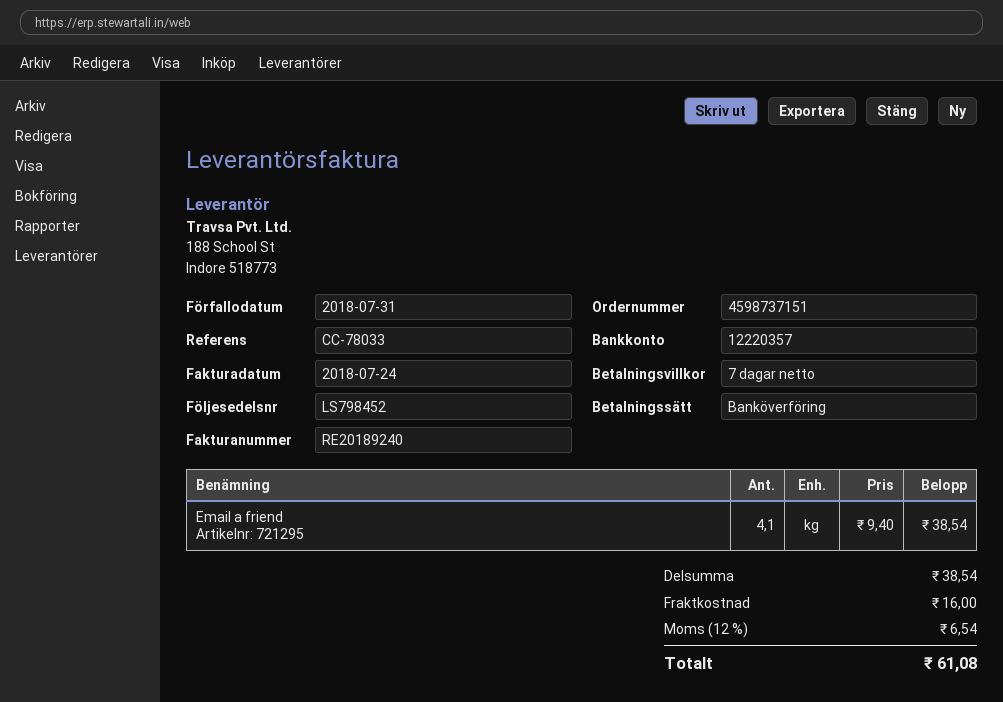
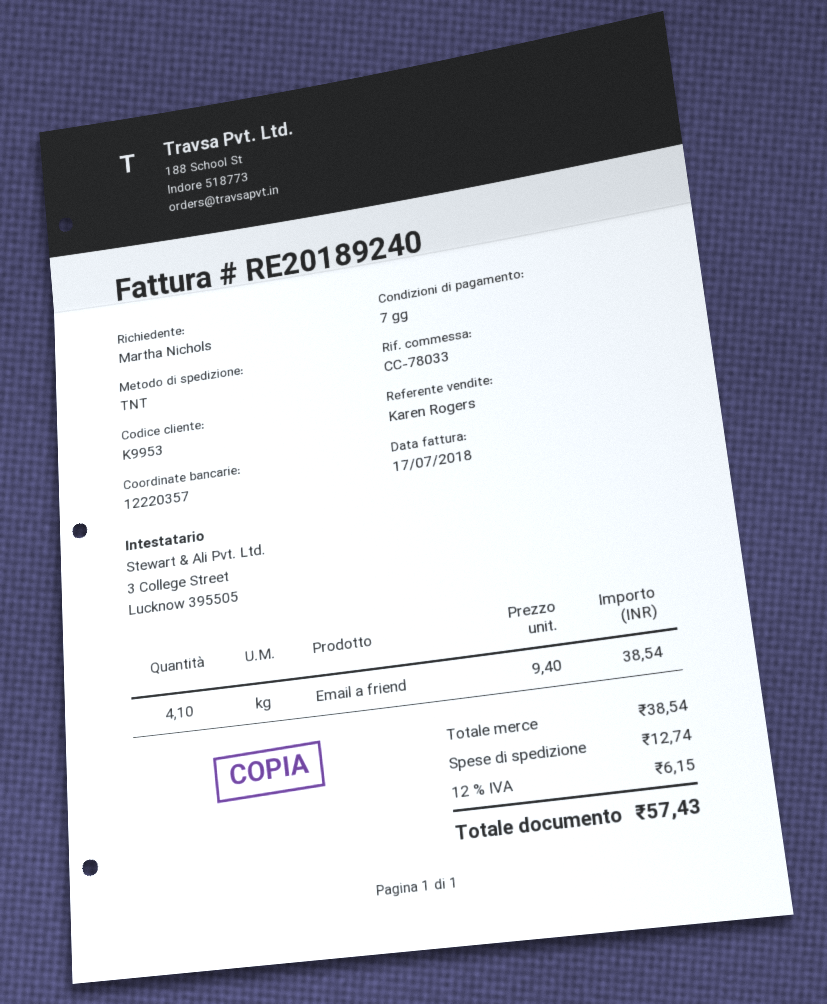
invoice date: 2018-07-24 -> 2018-07-17
shipping: 16.00 -> 12.74
tax: 12% = 6.54 -> 12% = 6.15
total: 61.08 -> 57.43

